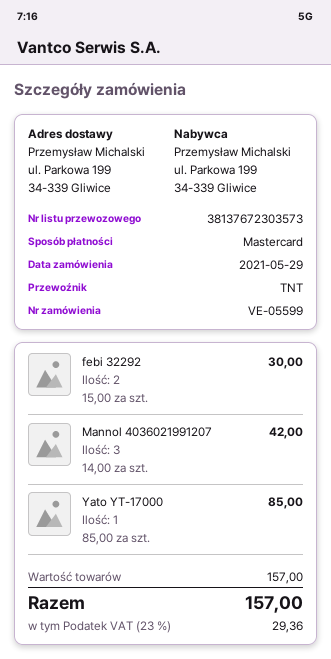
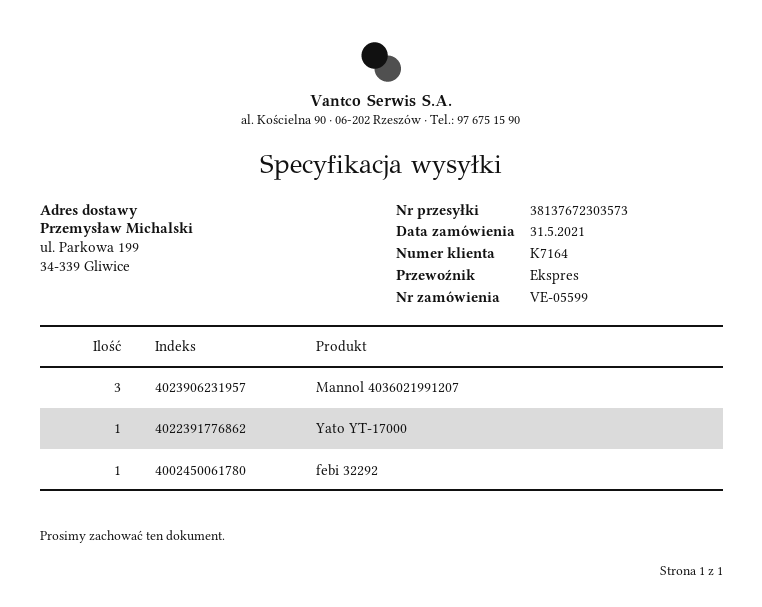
order date: 2021-05-29 -> 2021-05-31
shipping method: TNT -> express
febi 32292: 2 -> 1

